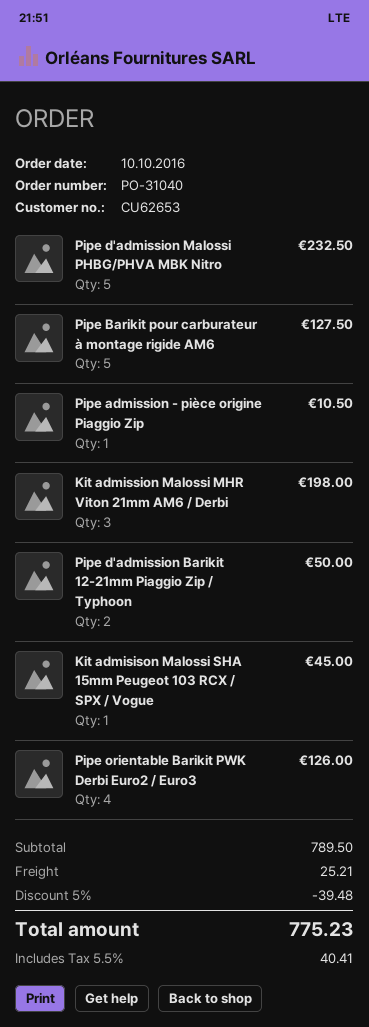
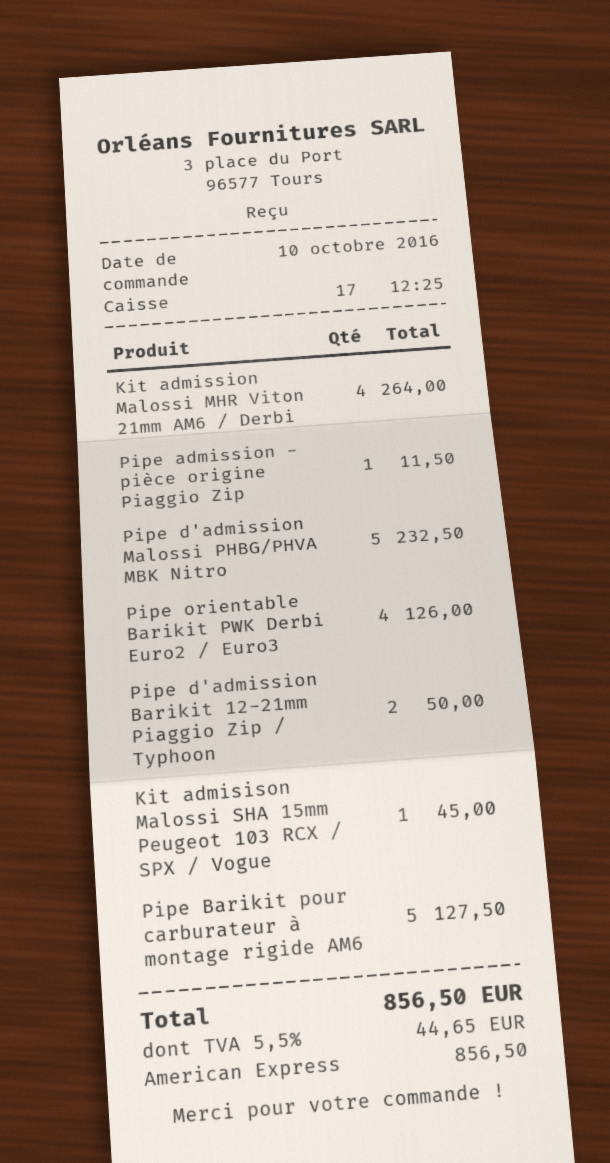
Pipe admission - pièce origine Piaggio Zip: 1 for 10.50 -> 1 for 11.50
Kit admission Malossi MHR Viton 21mm AM6 / Derbi: 3 for 198.00 -> 4 for 264.00
discount: 5% = 39.48 -> none
shipping: 25.21 -> none
tax: 5.5% = 40.41 -> 5.5% = 44.65
total: 775.23 -> 856.50

